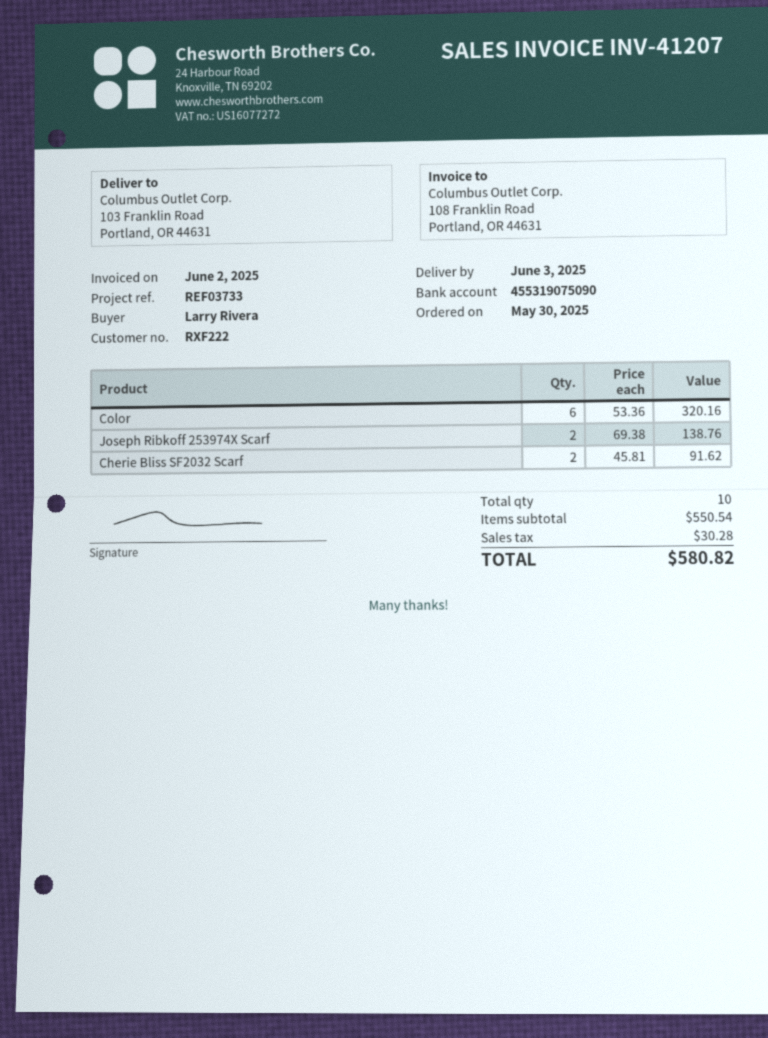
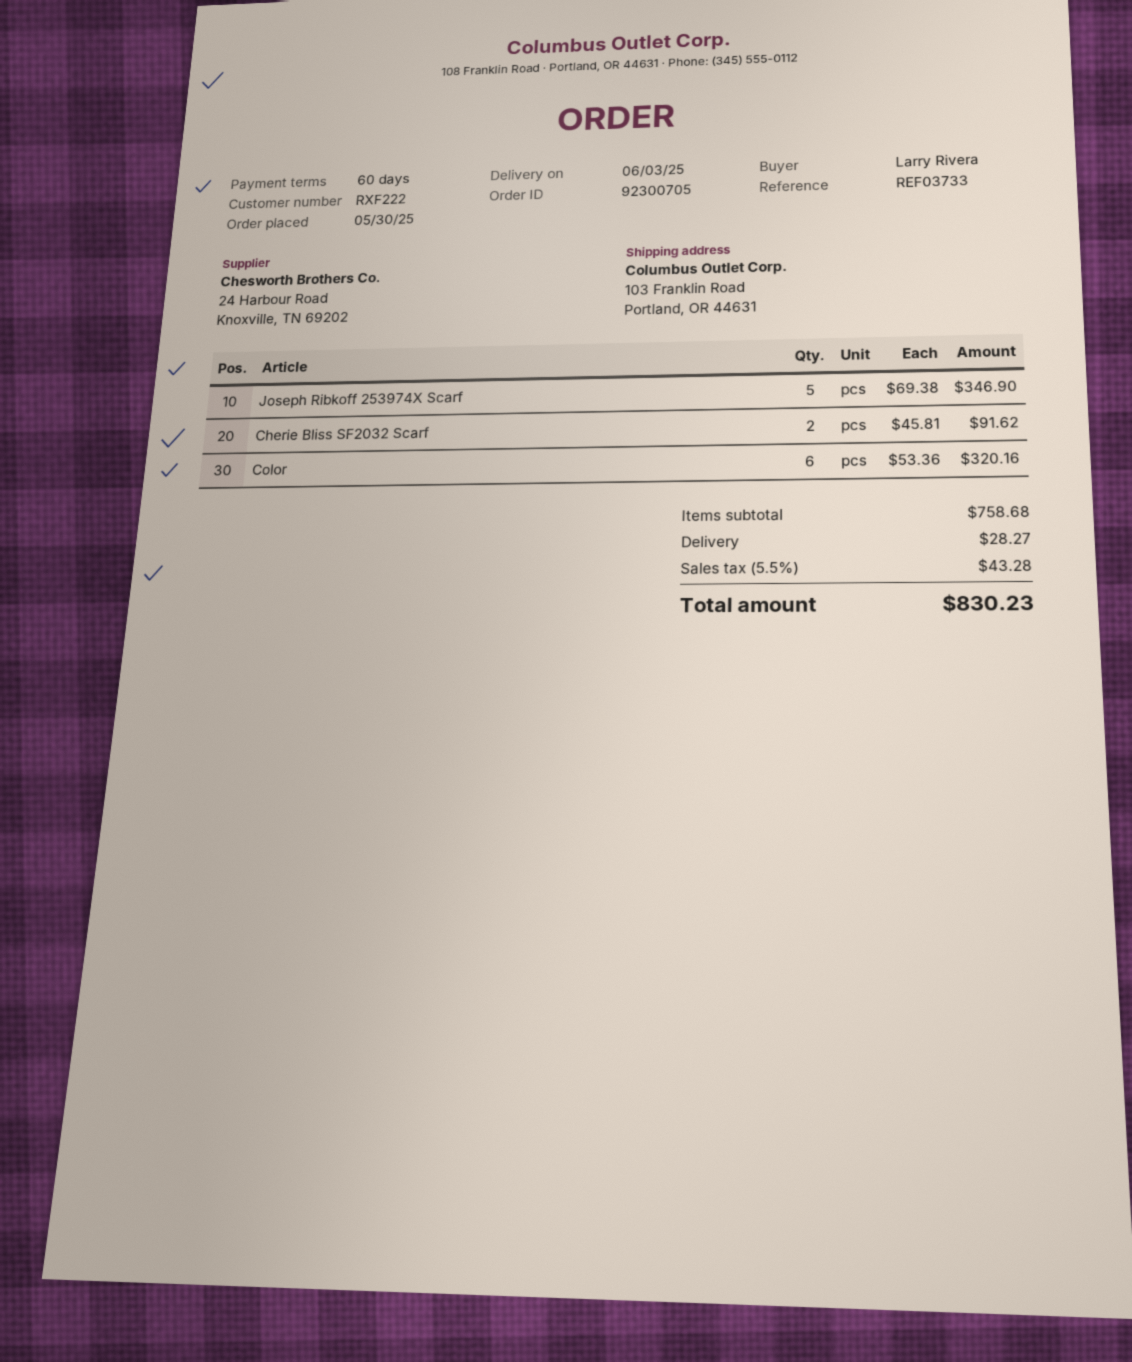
Joseph Ribkoff 253974X Scarf: 2 x 69.38 = 138.76 -> 5 x 69.38 = 346.90
subtotal: 550.54 -> 758.68
shipping: none -> 28.27
tax: 30.28 -> 43.28
total: 580.82 -> 830.23

